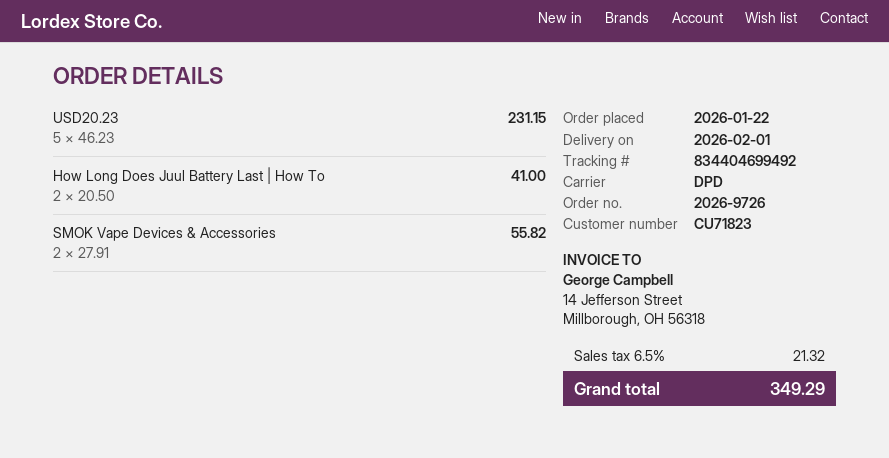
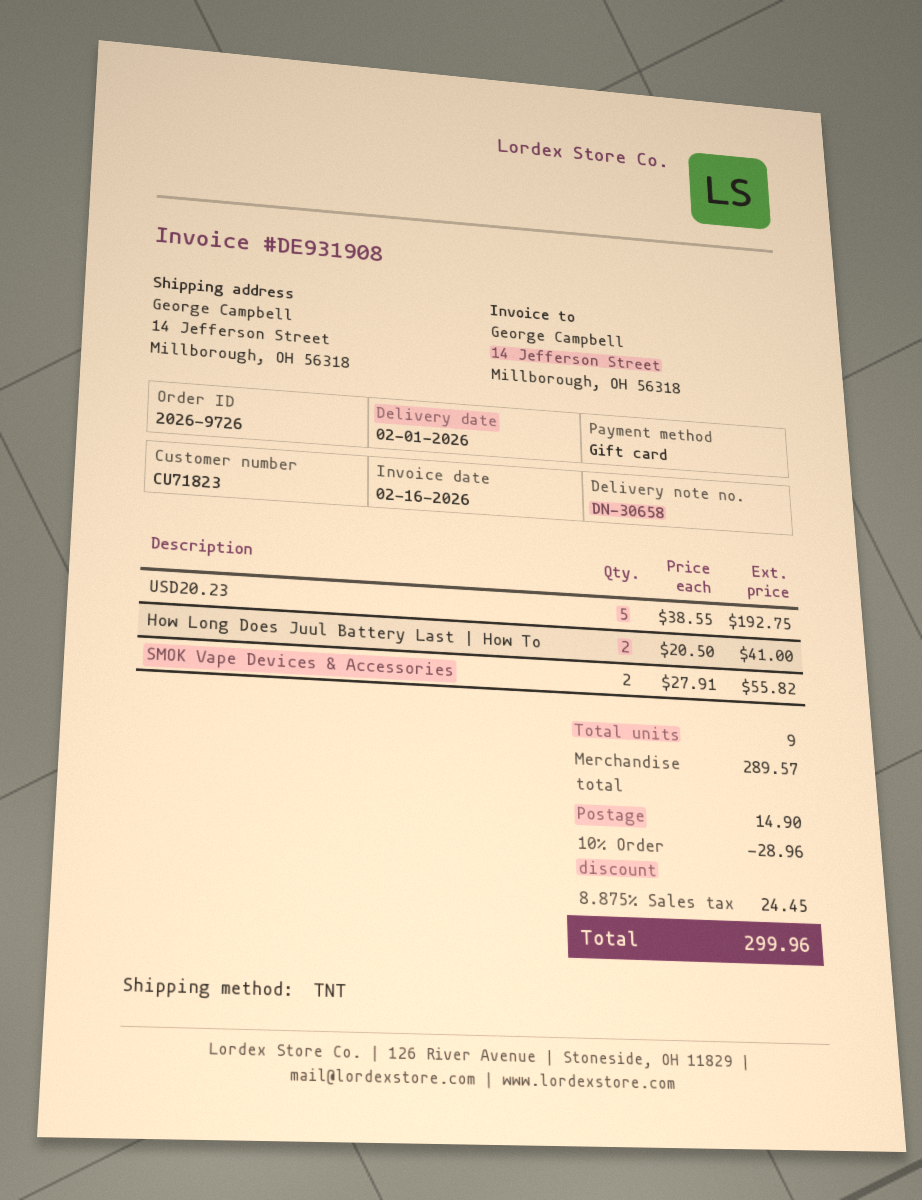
shipping method: DPD -> TNT
USD20.23: 5 x 46.23 = 231.15 -> 5 x 38.55 = 192.75
discount: none -> 10% = 28.96
shipping: none -> 14.90
tax: 6.5% = 21.32 -> 8.875% = 24.45
total: 349.29 -> 299.96

